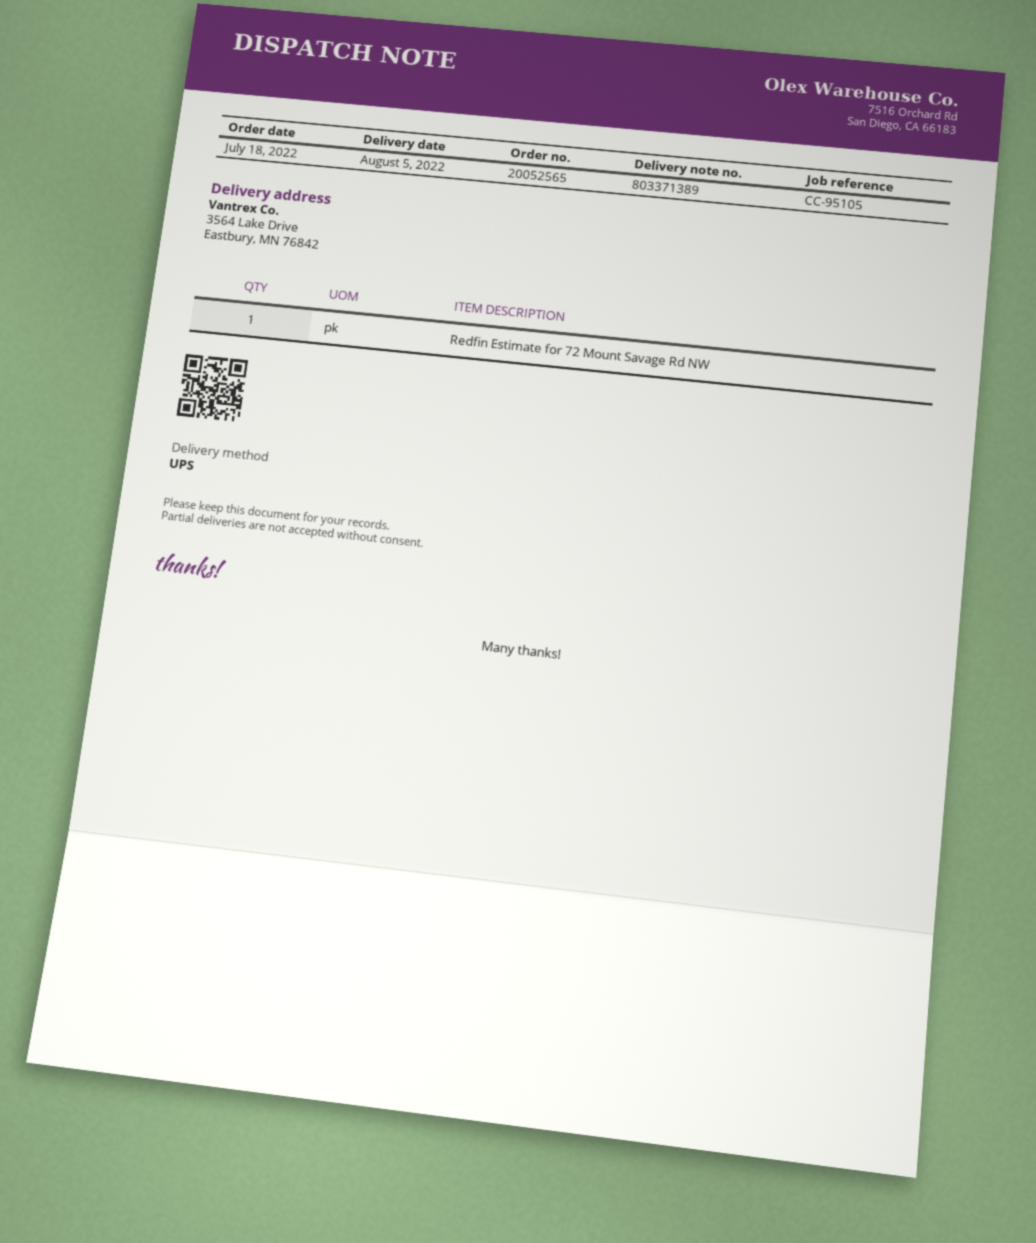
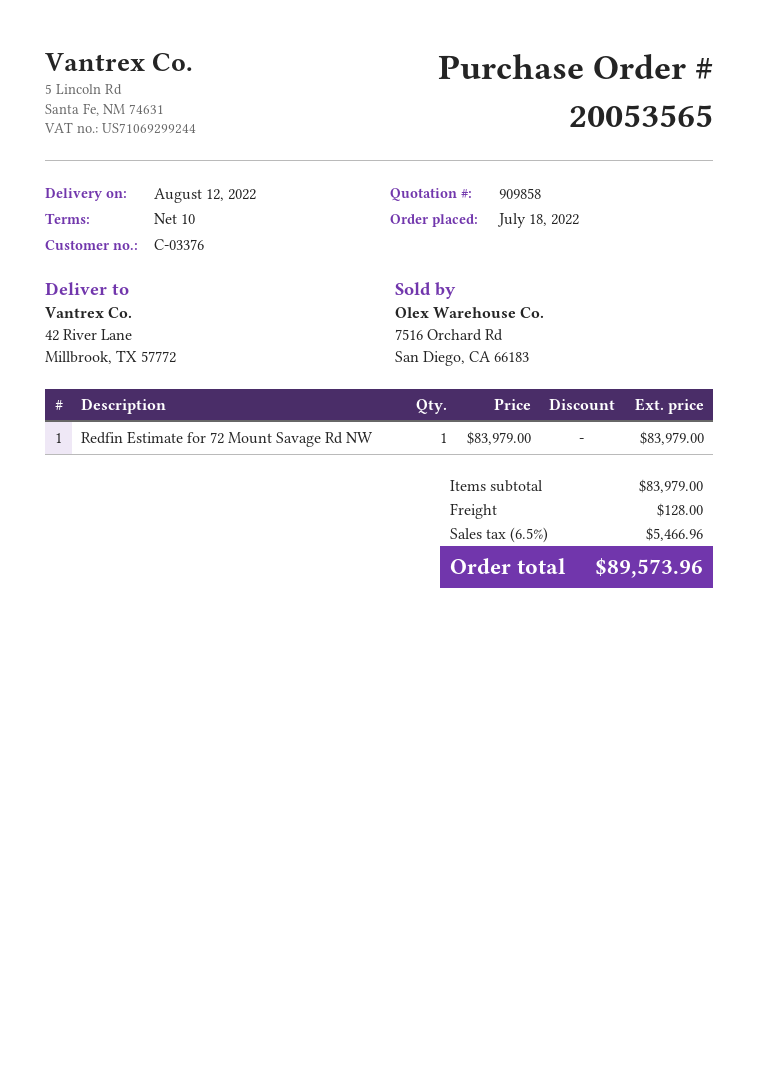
order number: 20052565 -> 20053565
delivery date: 2022-08-05 -> 2022-08-12
ship to: 3564 Lake Drive, Eastbury, MN 76842 -> 42 River Lane, Millbrook, TX 57772

